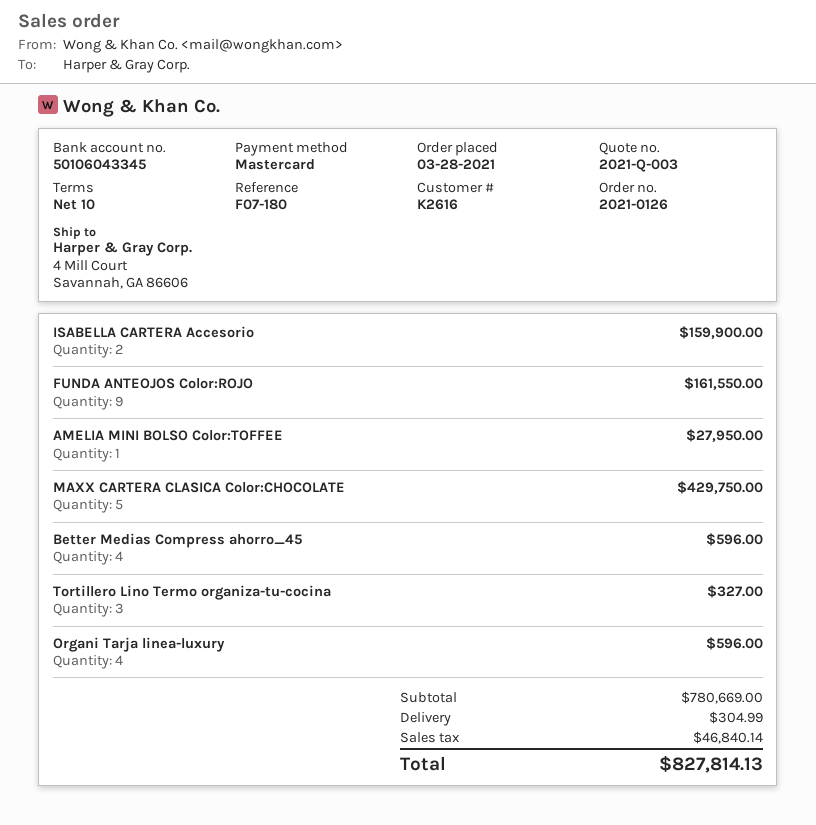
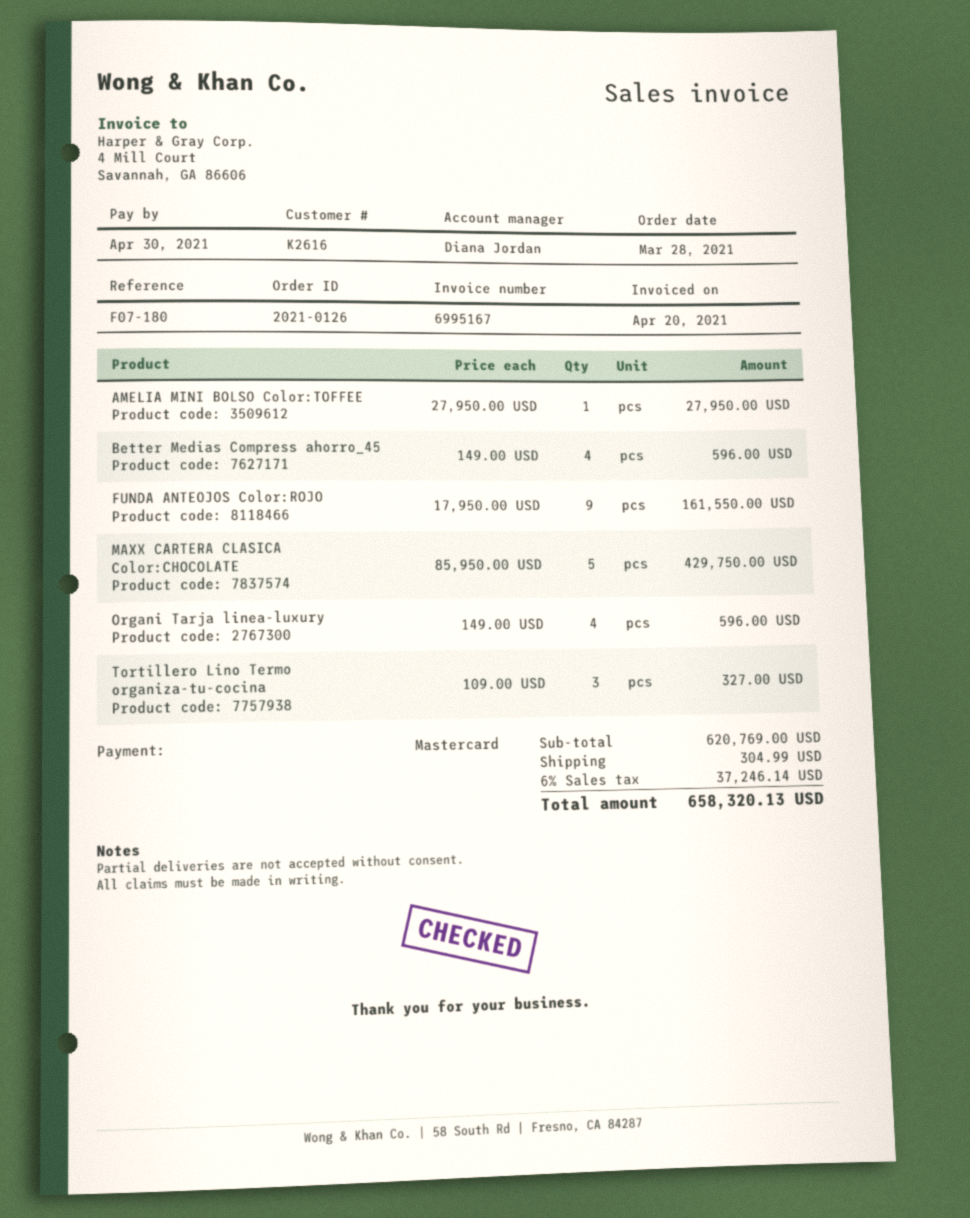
ISABELLA CARTERA Accesorio: 2 for 159900.00 -> none
subtotal: 780669.00 -> 620769.00
tax: 46840.14 -> 37246.14
total: 827814.13 -> 658320.13

